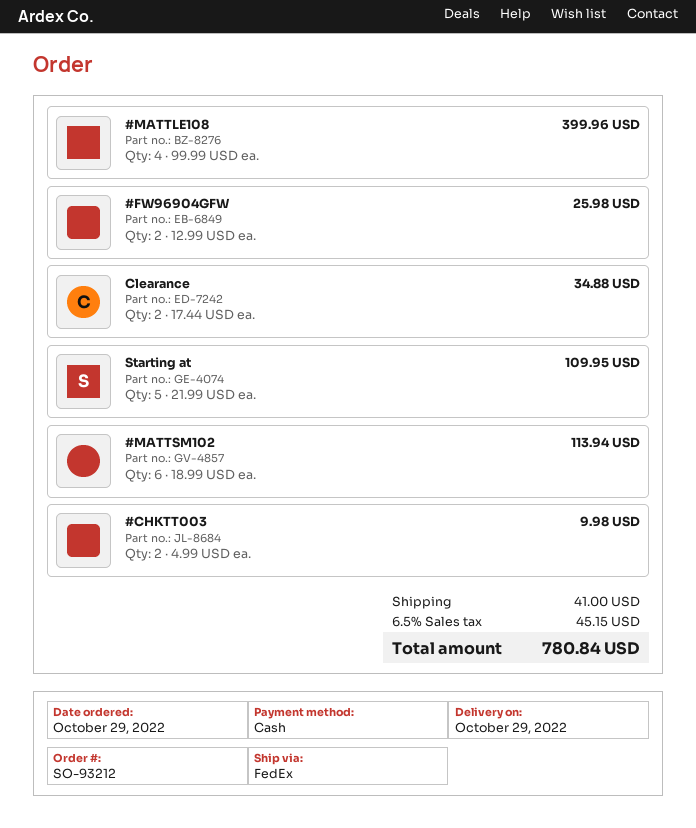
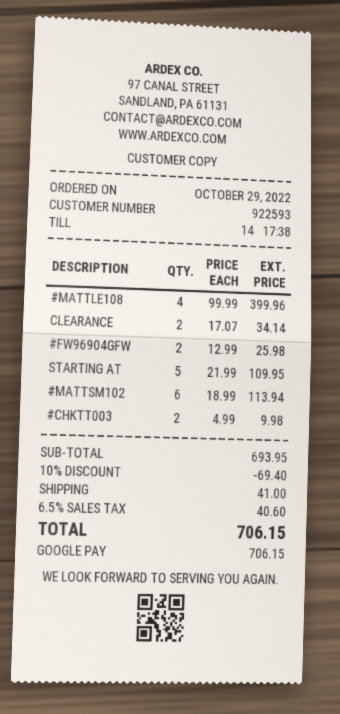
payment method: cash -> Google Pay
Clearance: 2 x 17.44 = 34.88 -> 2 x 17.07 = 34.14
discount: none -> 10% = 69.40
tax: 6.5% = 45.15 -> 6.5% = 40.60
total: 780.84 -> 706.15

